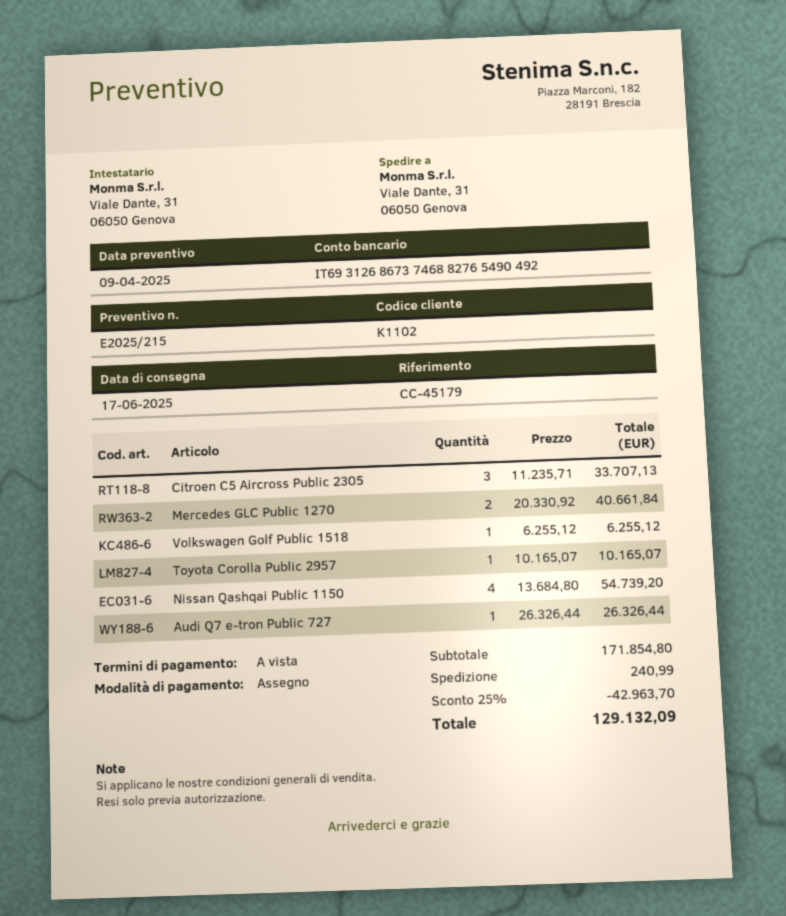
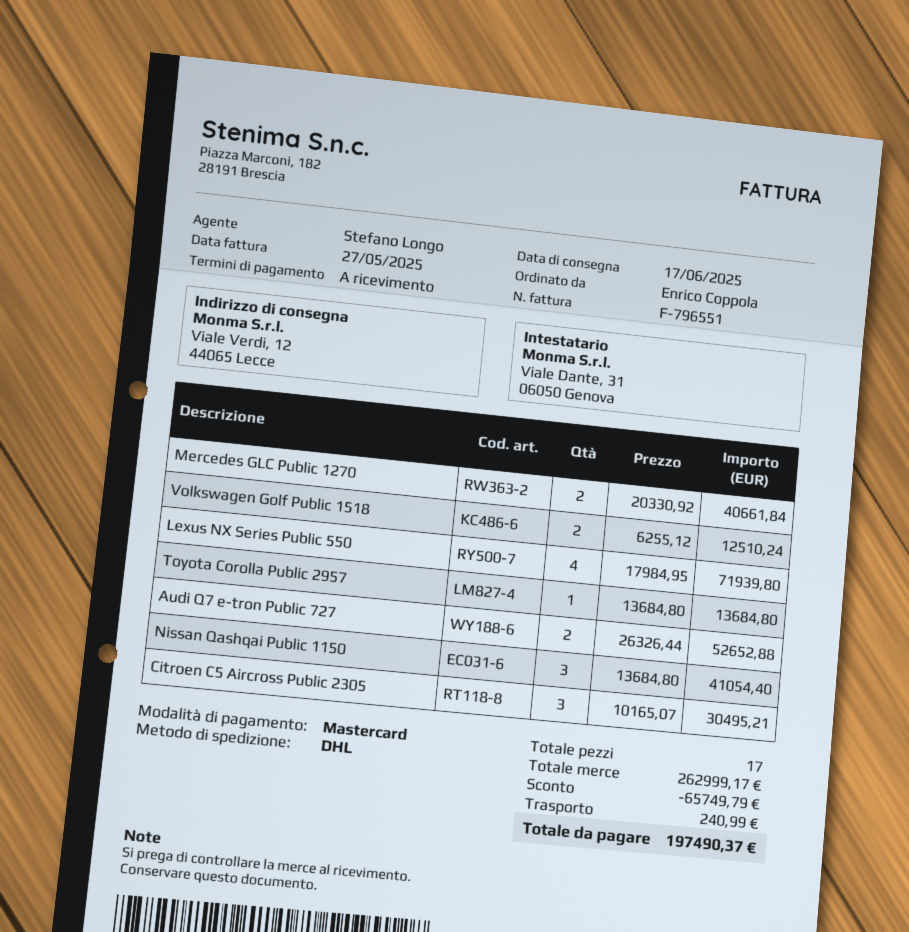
payment method: cheque -> Mastercard
ship to: Viale Dante, 31, 06050 Genova -> Viale Verdi, 12, 44065 Lecce
Citroen C5 Aircross Public 2305: 3 x 11235.71 = 33707.13 -> 3 x 10165.07 = 30495.21
Volkswagen Golf Public 1518: 1 x 6255.12 = 6255.12 -> 2 x 6255.12 = 12510.24
Toyota Corolla Public 2957: 1 x 10165.07 = 10165.07 -> 1 x 13684.80 = 13684.80
Nissan Qashqai Public 1150: 4 x 13684.80 = 54739.20 -> 3 x 13684.80 = 41054.40
Audi Q7 e-tron Public 727: 1 x 26326.44 = 26326.44 -> 2 x 26326.44 = 52652.88
Lexus NX Series Public 550: none -> 4 x 17984.95 = 71939.80
subtotal: 171854.80 -> 262999.17
discount: 42963.70 -> 65749.79
total: 129132.09 -> 197490.37

